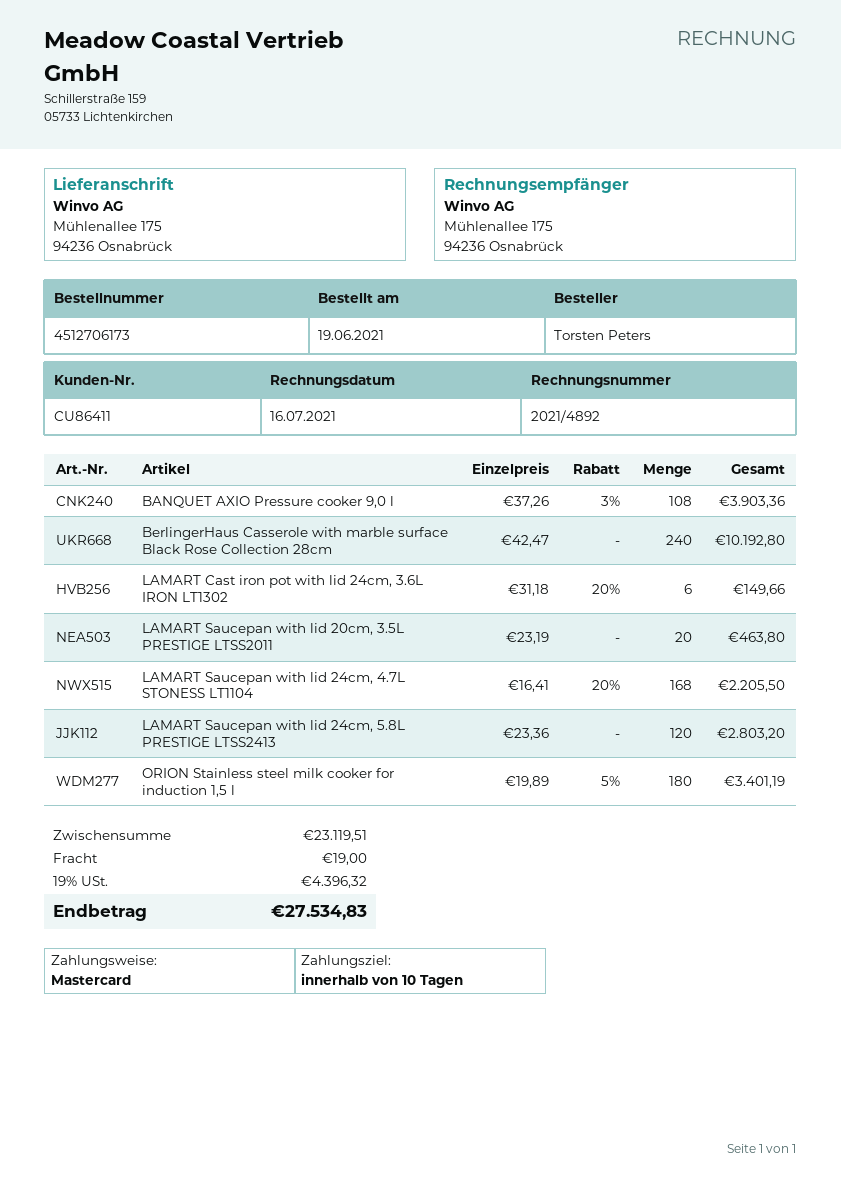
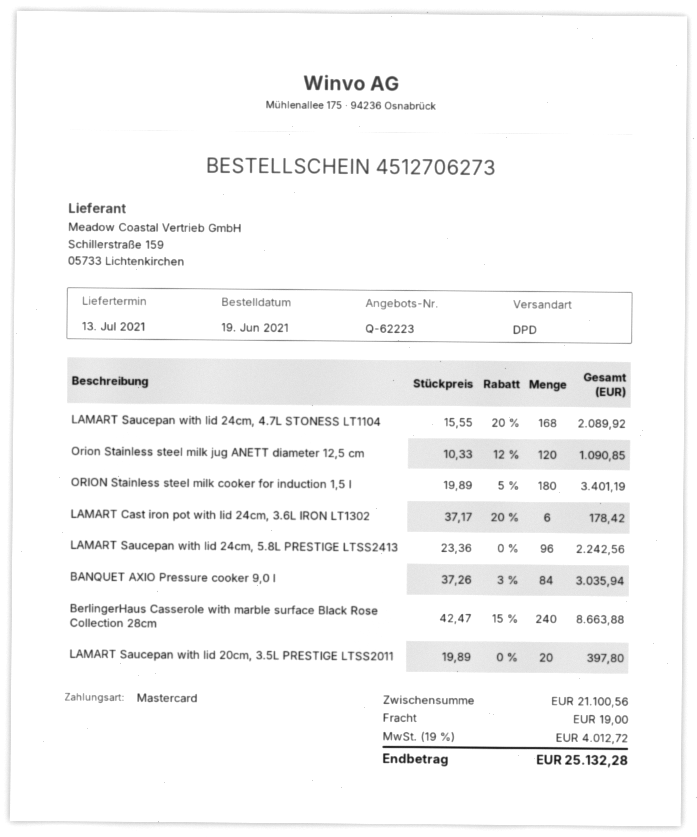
order number: 4512706173 -> 4512706273
BANQUET AXIO Pressure cooker 9,0 l: 108 x 37.26 - 3% = 3903.36 -> 84 x 37.26 - 3% = 3035.94
BerlingerHaus Casserole with marble surface Black Rose Collection 28cm: 240 x 42.47 = 10192.80 -> 240 x 42.47 - 15% = 8663.88
LAMART Cast iron pot with lid 24cm, 3.6L IRON LT1302: 6 x 31.18 - 20% = 149.66 -> 6 x 37.17 - 20% = 178.42
LAMART Saucepan with lid 20cm, 3.5L PRESTIGE LTSS2011: 20 x 23.19 = 463.80 -> 20 x 19.89 = 397.80
LAMART Saucepan with lid 24cm, 4.7L STONESS LT1104: 168 x 16.41 - 20% = 2205.50 -> 168 x 15.55 - 20% = 2089.92
LAMART Saucepan with lid 24cm, 5.8L PRESTIGE LTSS2413: 120 x 23.36 = 2803.20 -> 96 x 23.36 = 2242.56
Orion Stainless steel milk jug ANETT diameter 12,5 cm: none -> 120 x 10.33 - 12% = 1090.85
subtotal: 23119.51 -> 21100.56
tax: 19% = 4396.32 -> 19% = 4012.72
total: 27534.83 -> 25132.28

